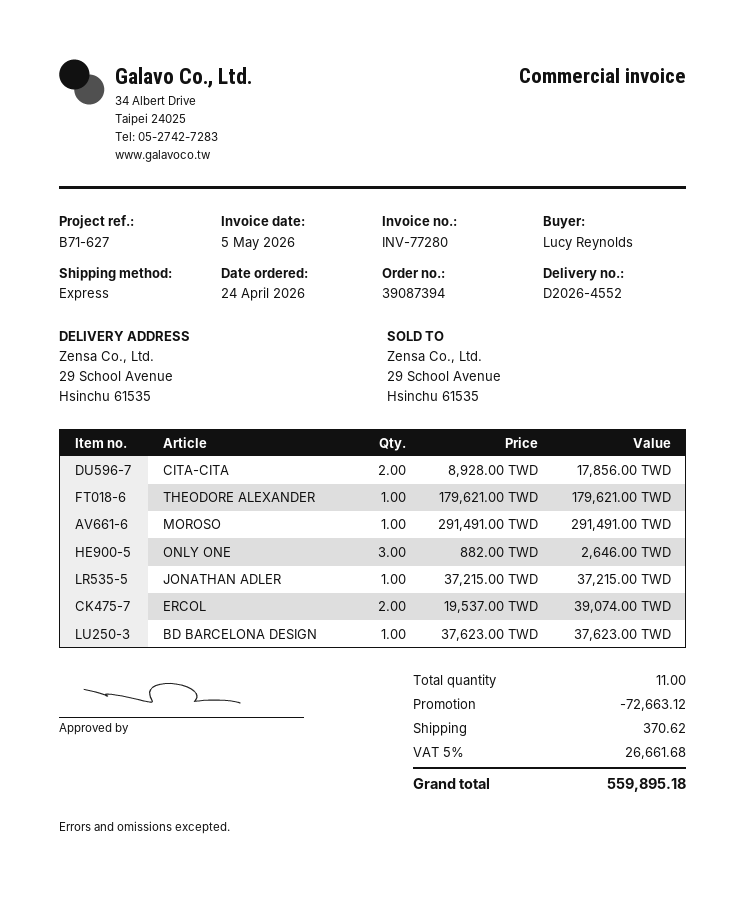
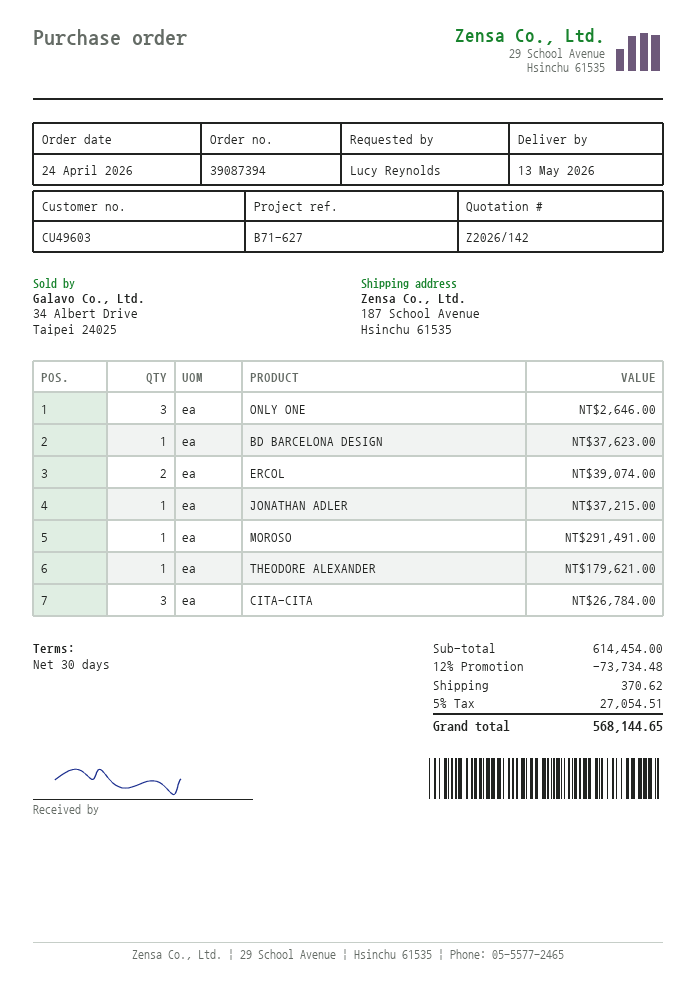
ship to: 29 School Avenue, Hsinchu 61535 -> 187 School Avenue, Hsinchu 61535
CITA-CITA: 2 for 17856.00 -> 3 for 26784.00
discount: 72663.12 -> 73734.48
tax: 5% = 26661.68 -> 5% = 27054.51
total: 559895.18 -> 568144.65

